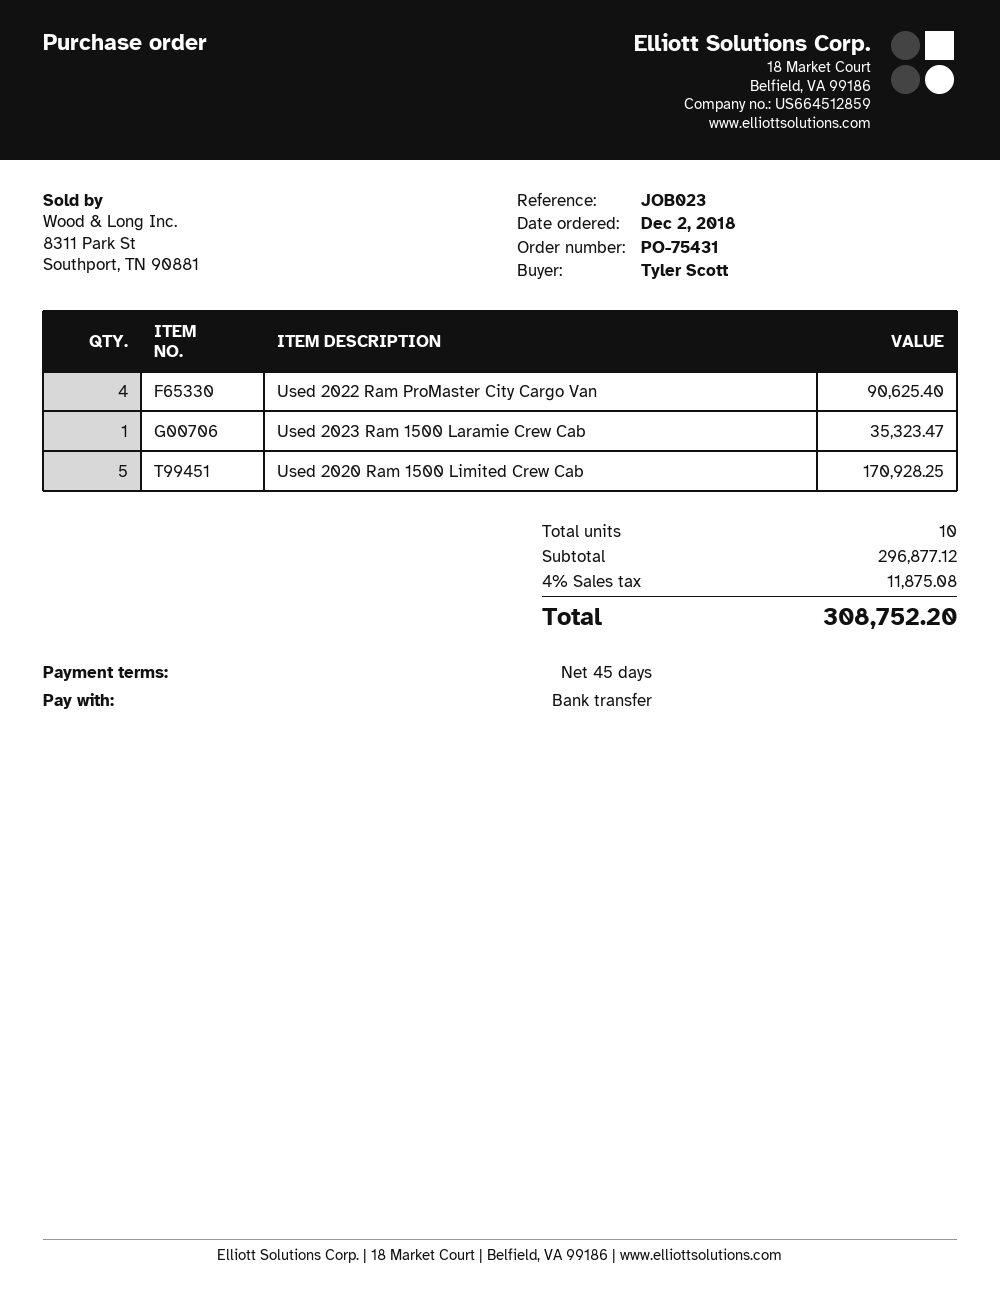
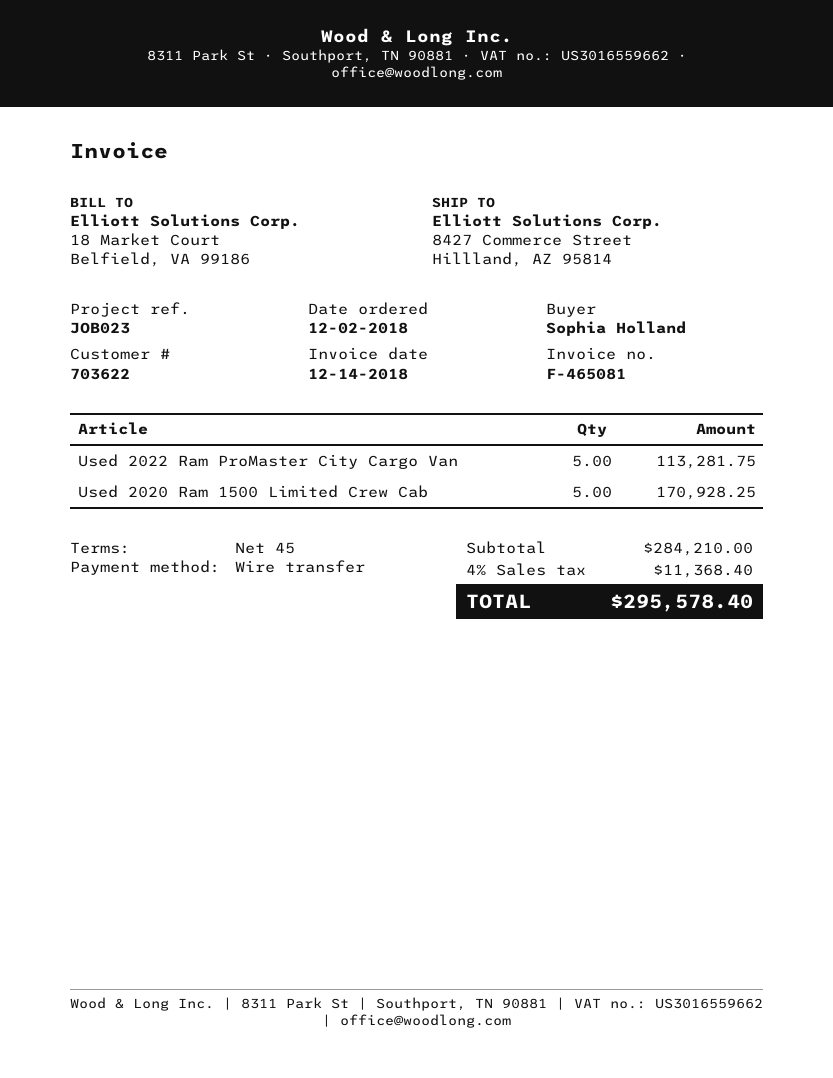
ordered by: Tyler Scott -> Sophia Holland
Used 2022 Ram ProMaster City Cargo Van: 4 for 90625.40 -> 5 for 113281.75
Used 2023 Ram 1500 Laramie Crew Cab: 1 for 35323.47 -> none
subtotal: 296877.12 -> 284210.00
tax: 4% = 11875.08 -> 4% = 11368.40
total: 308752.20 -> 295578.40

